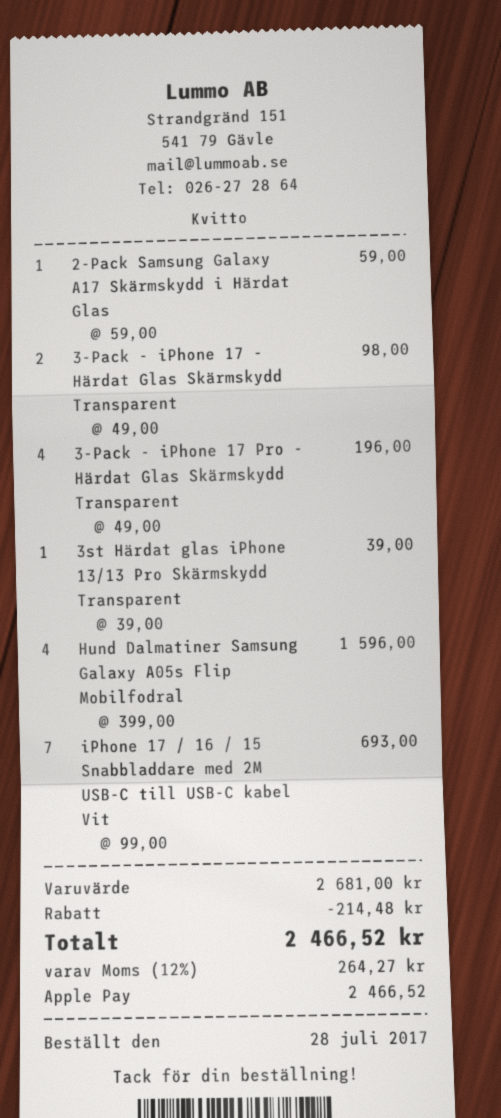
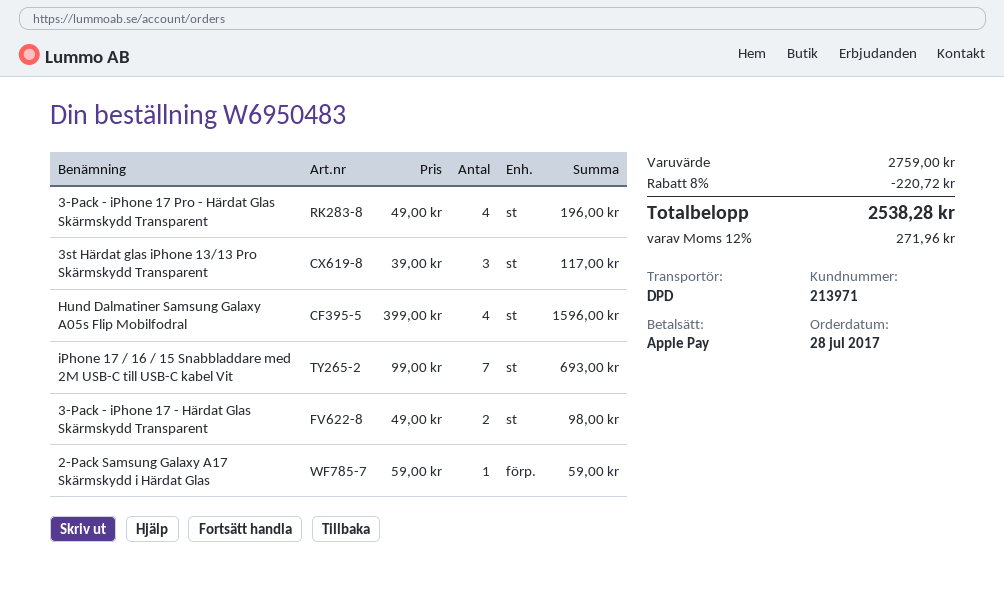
3st Härdat glas iPhone 13/13 Pro Skärmskydd Transparent: 1 x 39.00 = 39.00 -> 3 x 39.00 = 117.00
subtotal: 2681.00 -> 2759.00
discount: 214.48 -> 220.72
tax: 12% = 264.27 -> 12% = 271.96
total: 2466.52 -> 2538.28

